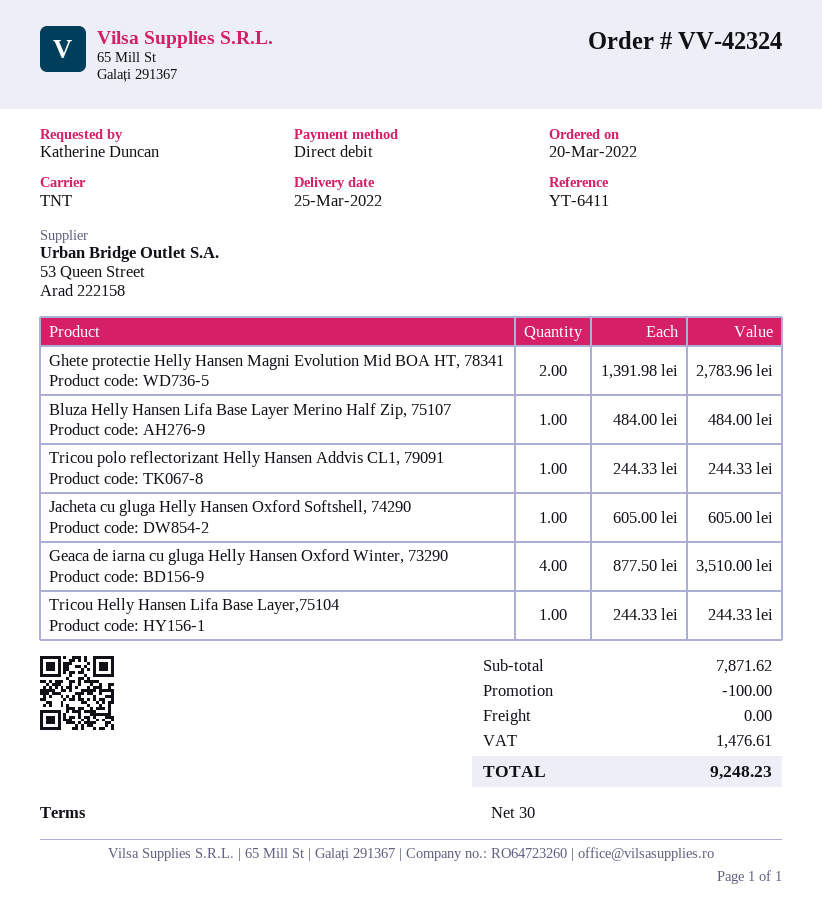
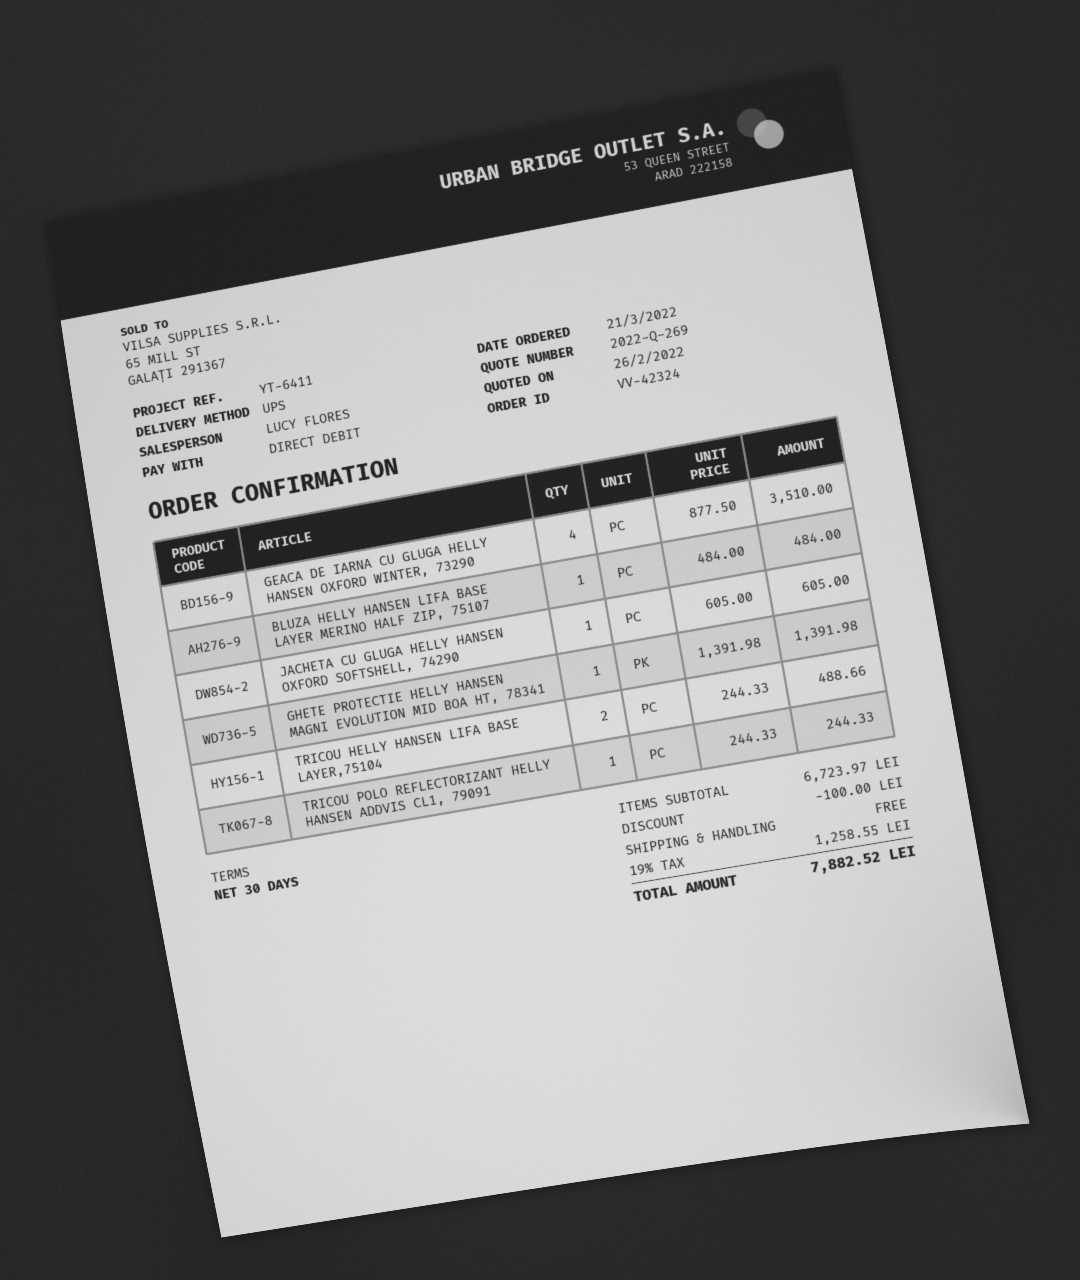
order date: 2022-03-20 -> 2022-03-21
shipping method: TNT -> UPS
Ghete protectie Helly Hansen Magni Evolution Mid BOA HT, 78341: 2 x 1391.98 = 2783.96 -> 1 x 1391.98 = 1391.98
Tricou Helly Hansen Lifa Base Layer,75104: 1 x 244.33 = 244.33 -> 2 x 244.33 = 488.66
subtotal: 7871.62 -> 6723.97
tax: 1476.61 -> 1258.55
total: 9248.23 -> 7882.52

